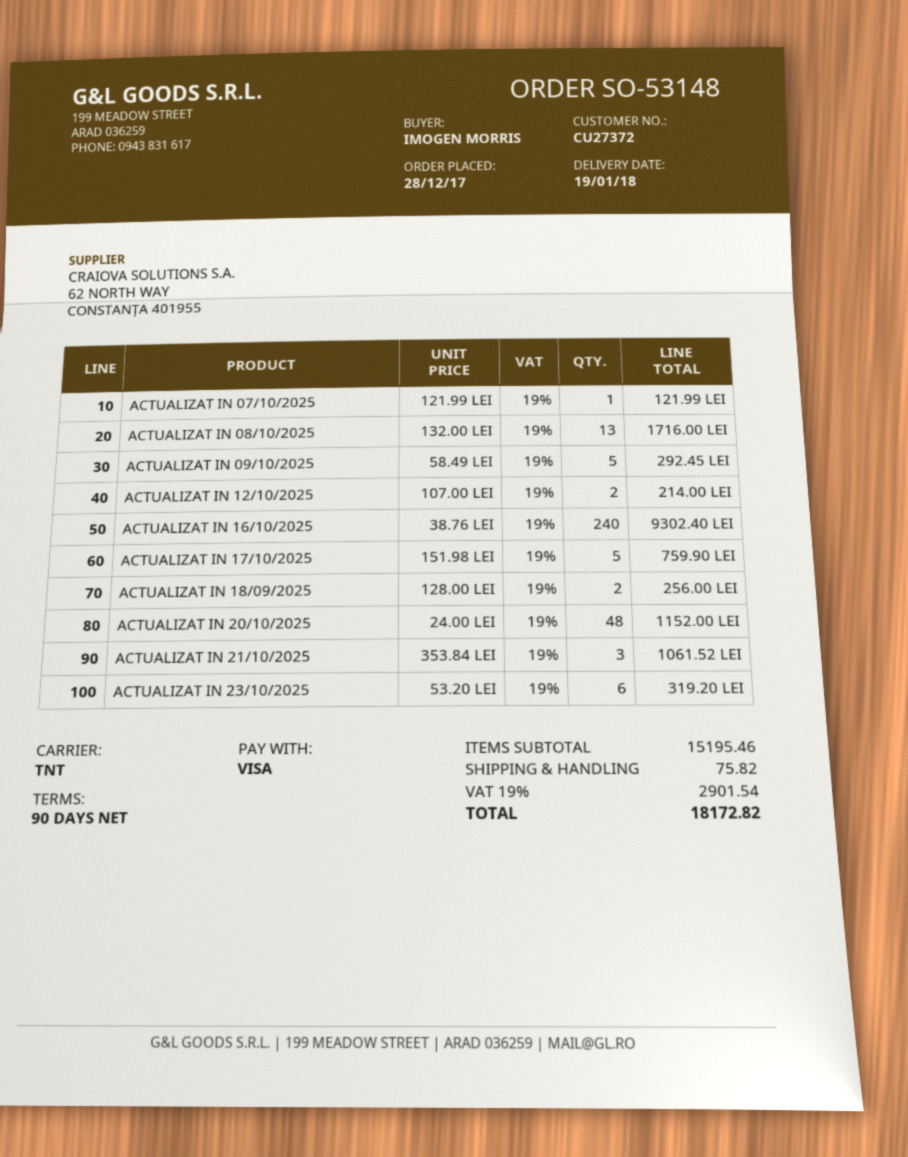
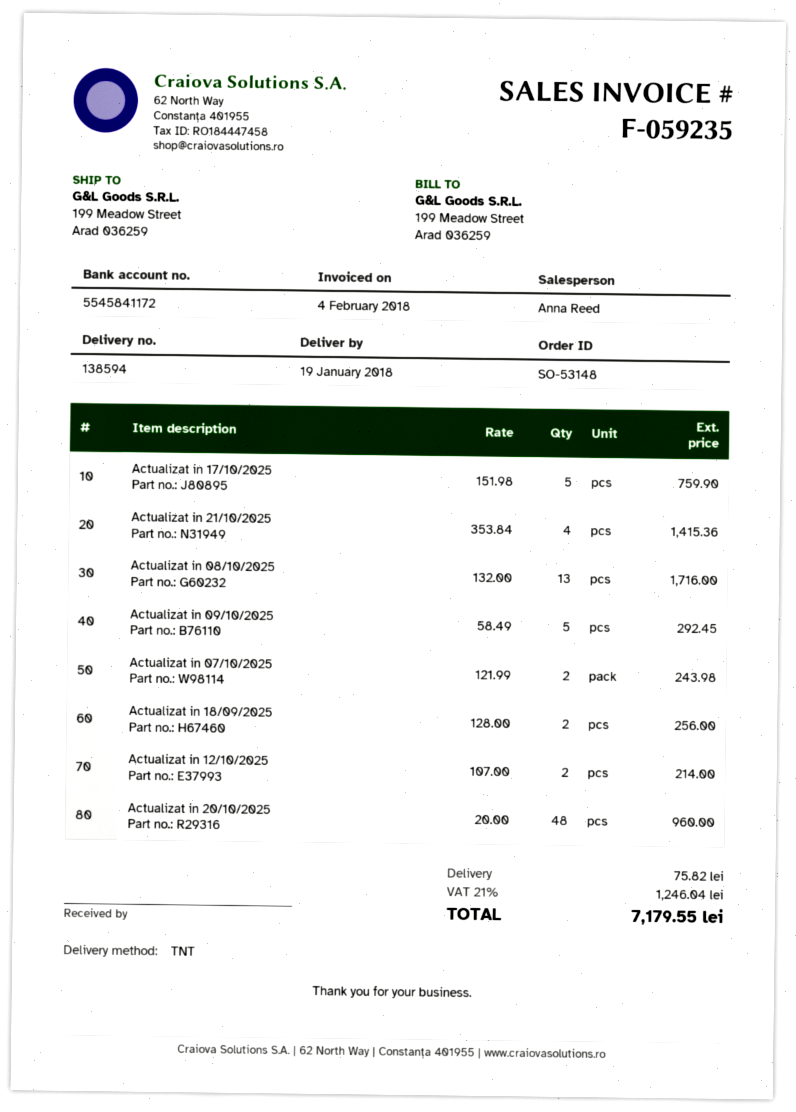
ACTUALIZAT IN 07/10/2025: 1 x 121.99 = 121.99 -> 2 x 121.99 = 243.98
ACTUALIZAT IN 16/10/2025: 240 x 38.76 = 9302.40 -> none
ACTUALIZAT IN 20/10/2025: 48 x 24.00 = 1152.00 -> 48 x 20.00 = 960.00
ACTUALIZAT IN 21/10/2025: 3 x 353.84 = 1061.52 -> 4 x 353.84 = 1415.36
ACTUALIZAT IN 23/10/2025: 6 x 53.20 = 319.20 -> none
tax: 19% = 2901.54 -> 21% = 1246.04
total: 18172.82 -> 7179.55

